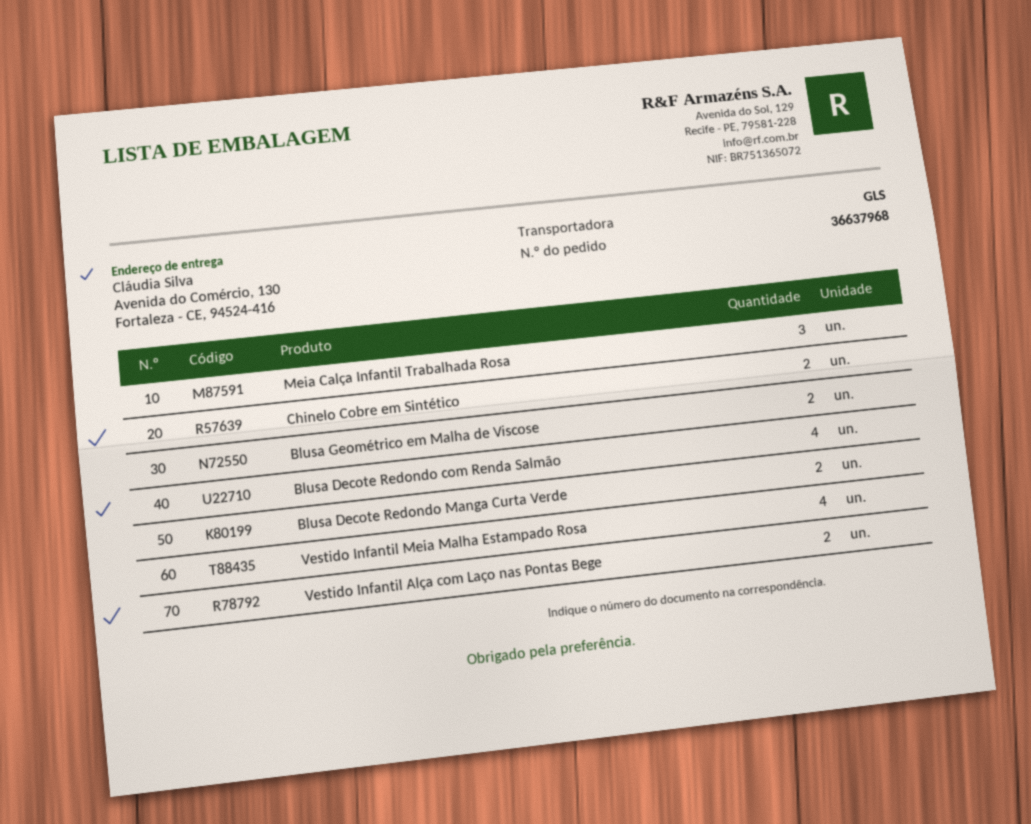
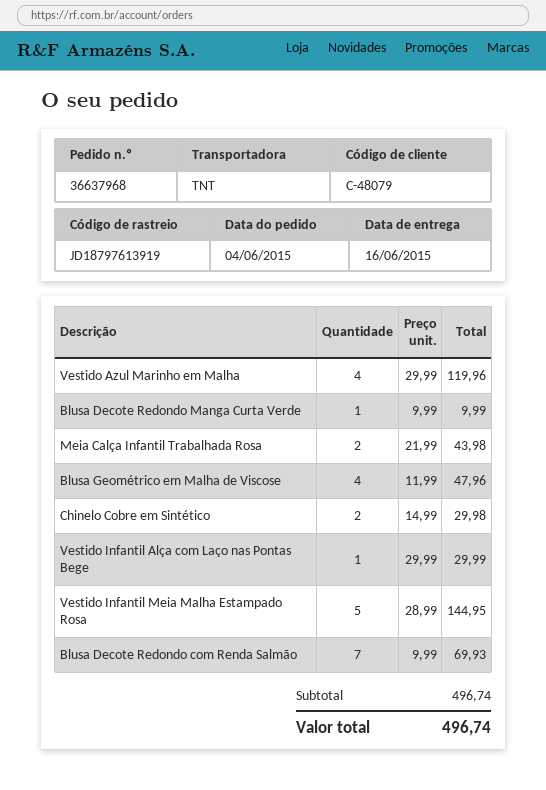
shipping method: GLS -> TNT
Meia Calça Infantil Trabalhada Rosa: 3 -> 2
Blusa Geométrico em Malha de Viscose: 2 -> 4
Blusa Decote Redondo com Renda Salmão: 4 -> 7
Blusa Decote Redondo Manga Curta Verde: 2 -> 1
Vestido Infantil Meia Malha Estampado Rosa: 4 -> 5
Vestido Infantil Alça com Laço nas Pontas Bege: 2 -> 1
Vestido Azul Marinho em Malha: none -> 4

